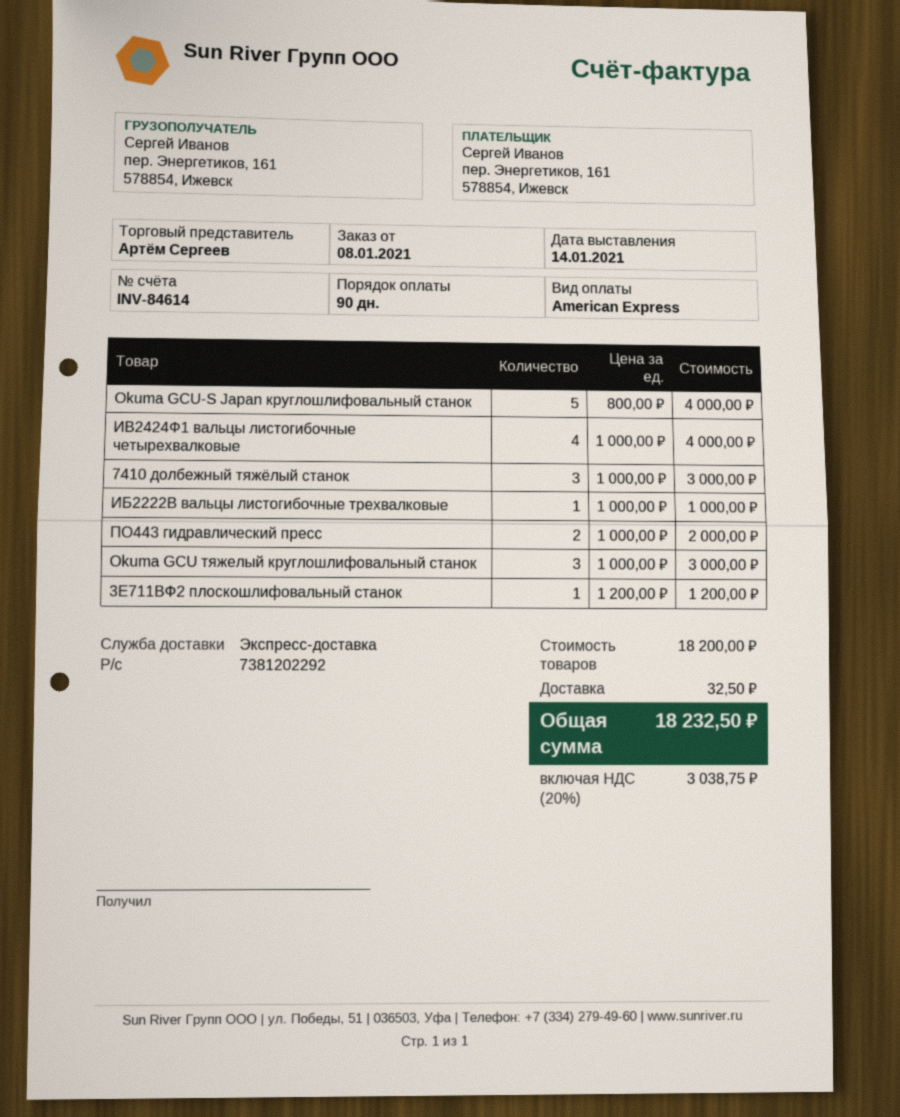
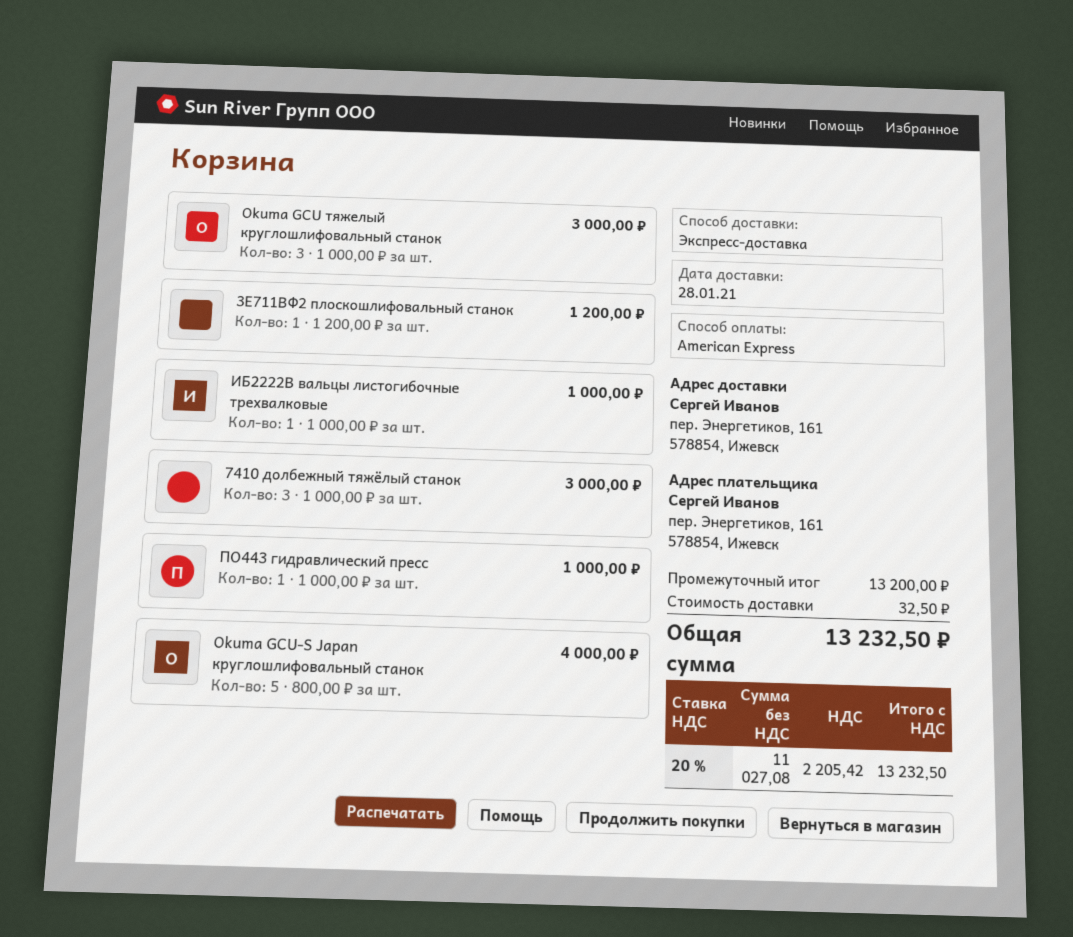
ИВ2424Ф1 вальцы листогибочные четырехвалковые: 4 x 1000.00 = 4000.00 -> none
ПО443 гидравлический пресс: 2 x 1000.00 = 2000.00 -> 1 x 1000.00 = 1000.00
subtotal: 18200.00 -> 13200.00
tax: 20% = 3038.75 -> 20% = 2205.42
total: 18232.50 -> 13232.50

